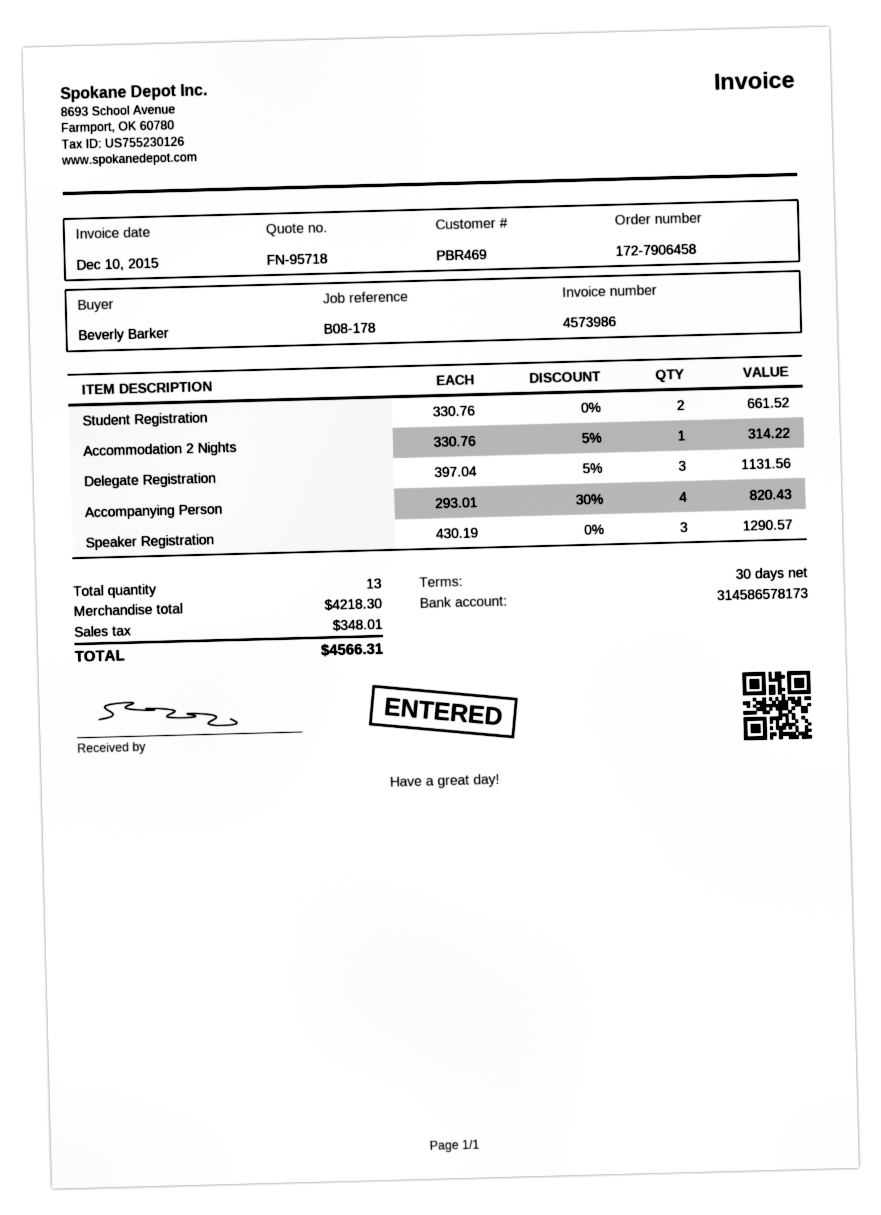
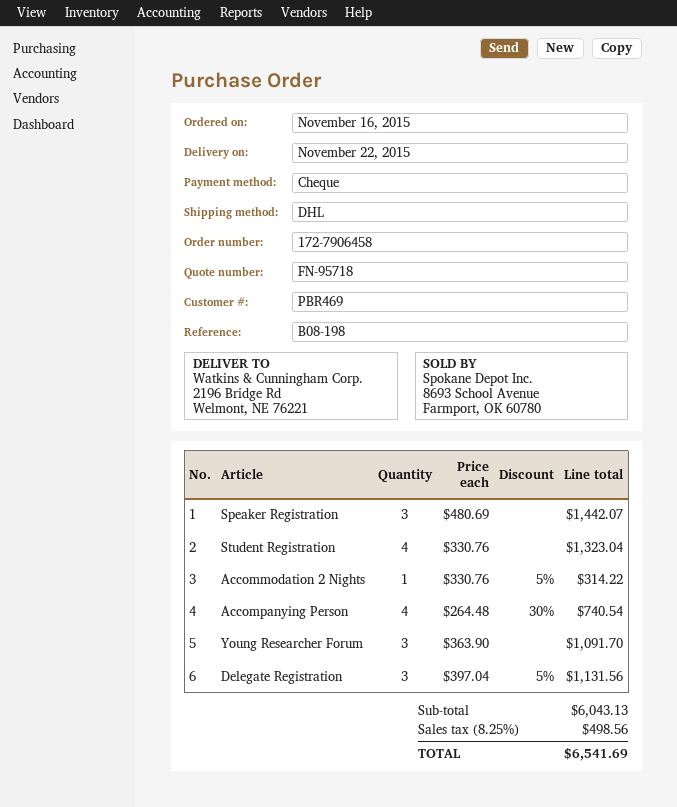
reference: B08-178 -> B08-198
Student Registration: 2 x 330.76 = 661.52 -> 4 x 330.76 = 1323.04
Accompanying Person: 4 x 293.01 - 30% = 820.43 -> 4 x 264.48 - 30% = 740.54
Speaker Registration: 3 x 430.19 = 1290.57 -> 3 x 480.69 = 1442.07
Young Researcher Forum: none -> 3 x 363.90 = 1091.70
subtotal: 4218.30 -> 6043.13
tax: 348.01 -> 498.56
total: 4566.31 -> 6541.69

